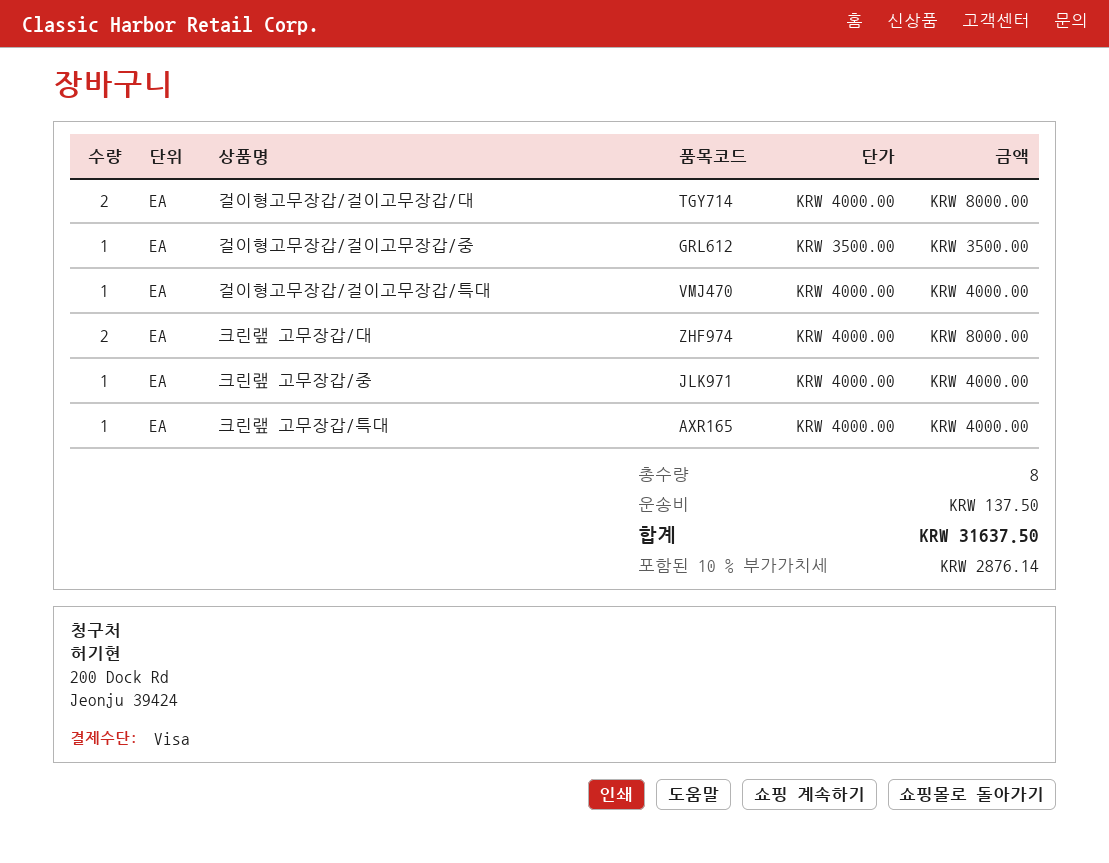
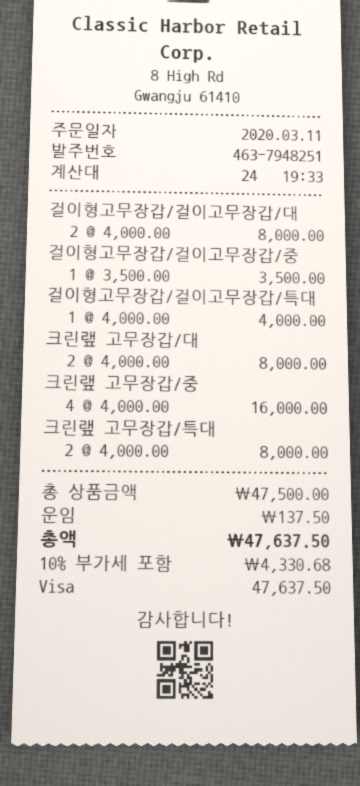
크린랲 고무장갑/중: 1 x 4000.00 = 4000.00 -> 4 x 4000.00 = 16000.00
크린랲 고무장갑/특대: 1 x 4000.00 = 4000.00 -> 2 x 4000.00 = 8000.00
tax: 10% = 2876.14 -> 10% = 4330.68
total: 31637.50 -> 47637.50

